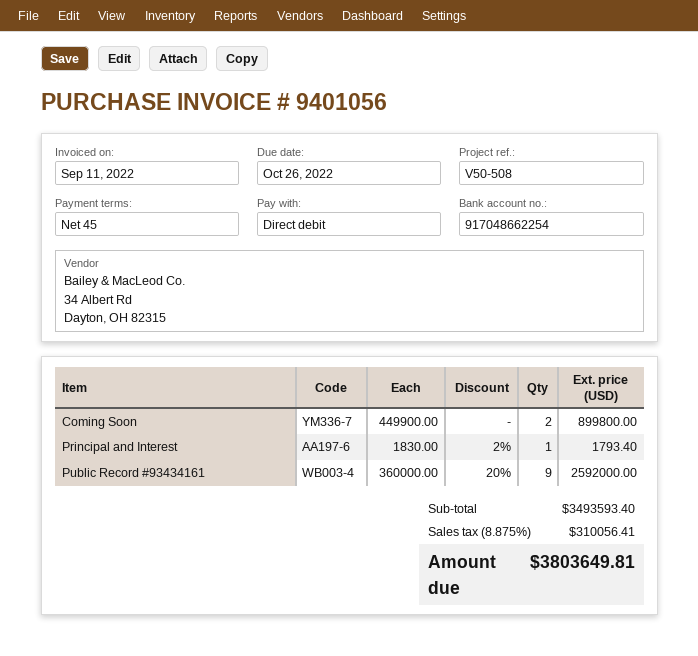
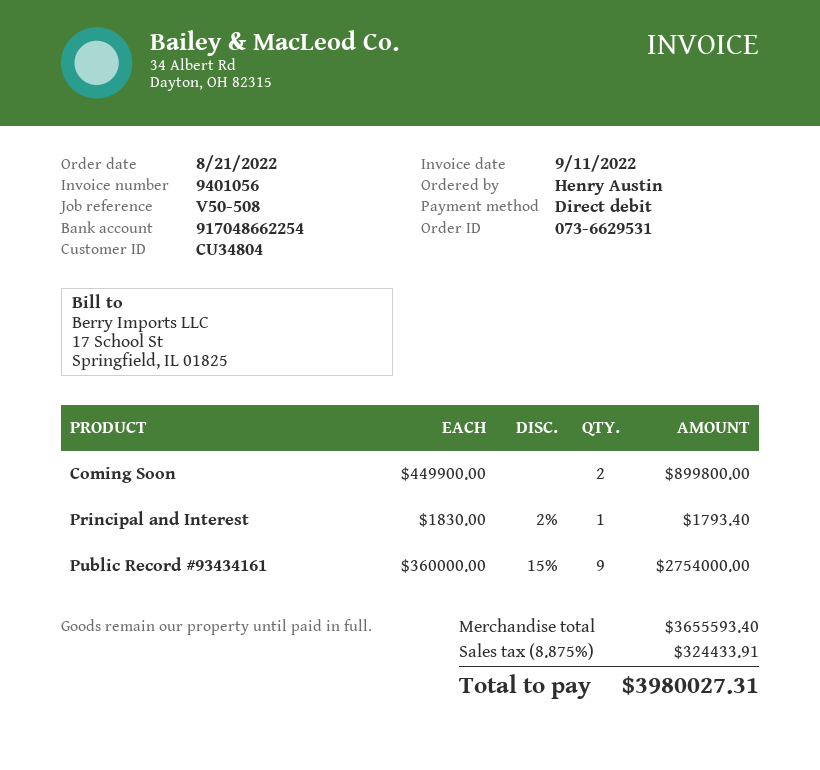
Public Record #93434161: 9 x 360000.00 - 20% = 2592000.00 -> 9 x 360000.00 - 15% = 2754000.00
subtotal: 3493593.40 -> 3655593.40
tax: 8.875% = 310056.41 -> 8.875% = 324433.91
total: 3803649.81 -> 3980027.31

